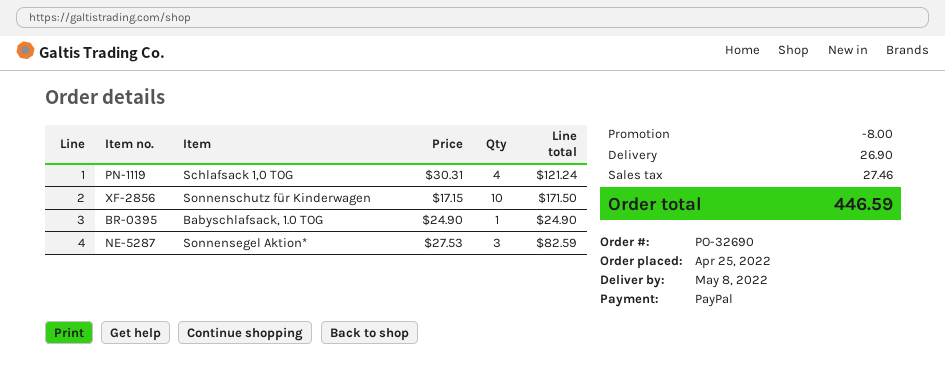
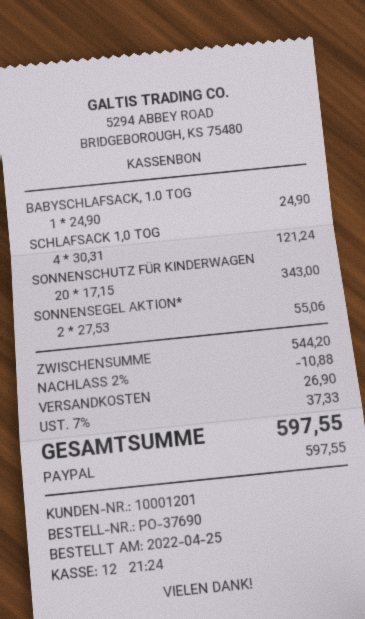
order number: PO-32690 -> PO-37690
Sonnenschutz für Kinderwagen: 10 x 17.15 = 171.50 -> 20 x 17.15 = 343.00
Sonnensegel Aktion*: 3 x 27.53 = 82.59 -> 2 x 27.53 = 55.06
discount: 8.00 -> 10.88
tax: 27.46 -> 37.33
total: 446.59 -> 597.55

